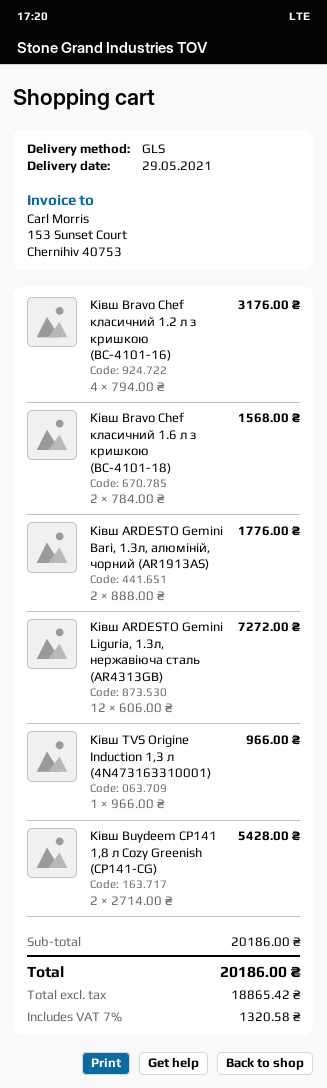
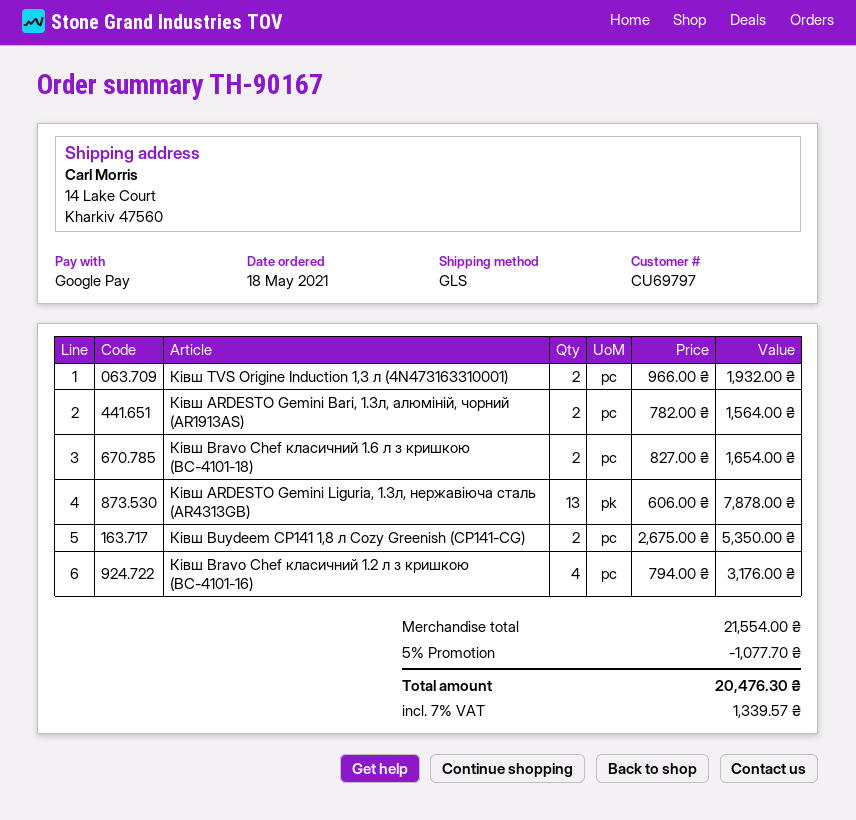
Ківш Bravo Chef класичний 1.6 л з кришкою (BC-4101-18): 2 x 784.00 = 1568.00 -> 2 x 827.00 = 1654.00
Ківш ARDESTO Gemini Bari, 1.3л, алюміній, чорний (AR1913AS): 2 x 888.00 = 1776.00 -> 2 x 782.00 = 1564.00
Ківш ARDESTO Gemini Liguria, 1.3л, нержавіюча сталь (AR4313GB): 12 x 606.00 = 7272.00 -> 13 x 606.00 = 7878.00
Ківш TVS Origine Induction 1,3 л (4N473163310001): 1 x 966.00 = 966.00 -> 2 x 966.00 = 1932.00
Ківш Buydeem CP141 1,8 л Cozy Greenish (CP141-CG): 2 x 2714.00 = 5428.00 -> 2 x 2675.00 = 5350.00
subtotal: 20186.00 -> 21554.00
discount: none -> 5% = 1077.70
tax: 7% = 1320.58 -> 7% = 1339.57
total: 20186.00 -> 20476.30

